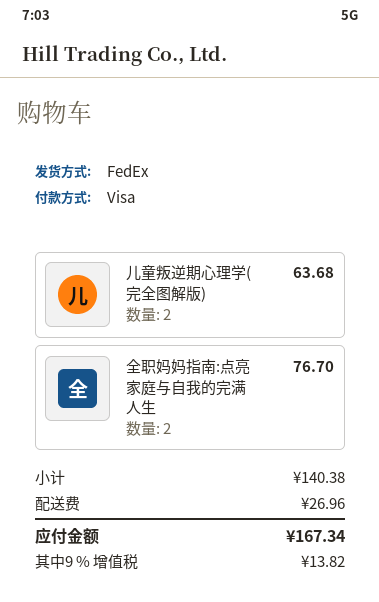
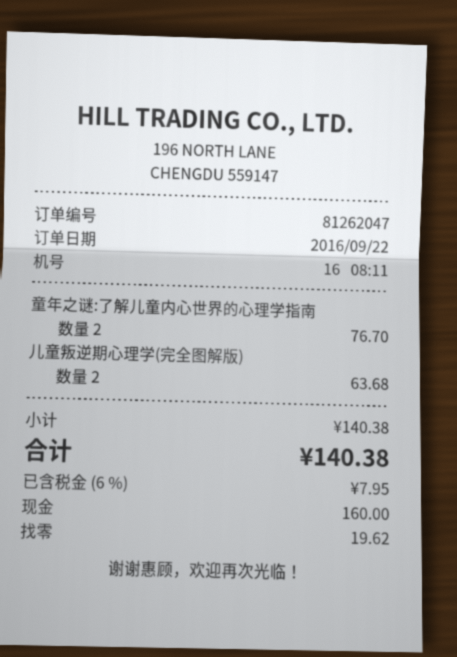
payment method: Visa -> cash
全职妈妈指南:点亮家庭与自我的完满人生: 2 for 76.70 -> none
童年之谜:了解儿童内心世界的心理学指南: none -> 2 for 76.70
shipping: 26.96 -> none
tax: 9% = 13.82 -> 6% = 7.95
total: 167.34 -> 140.38

